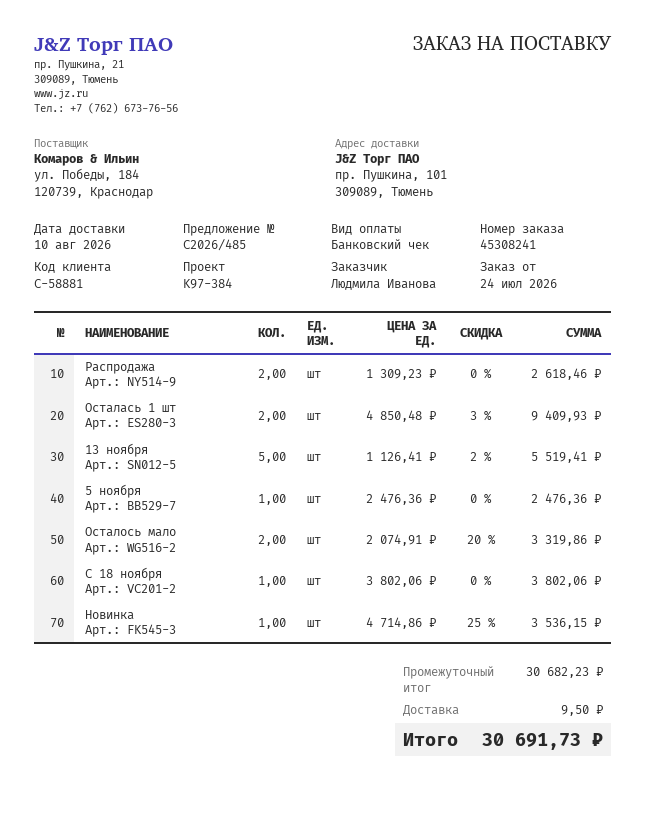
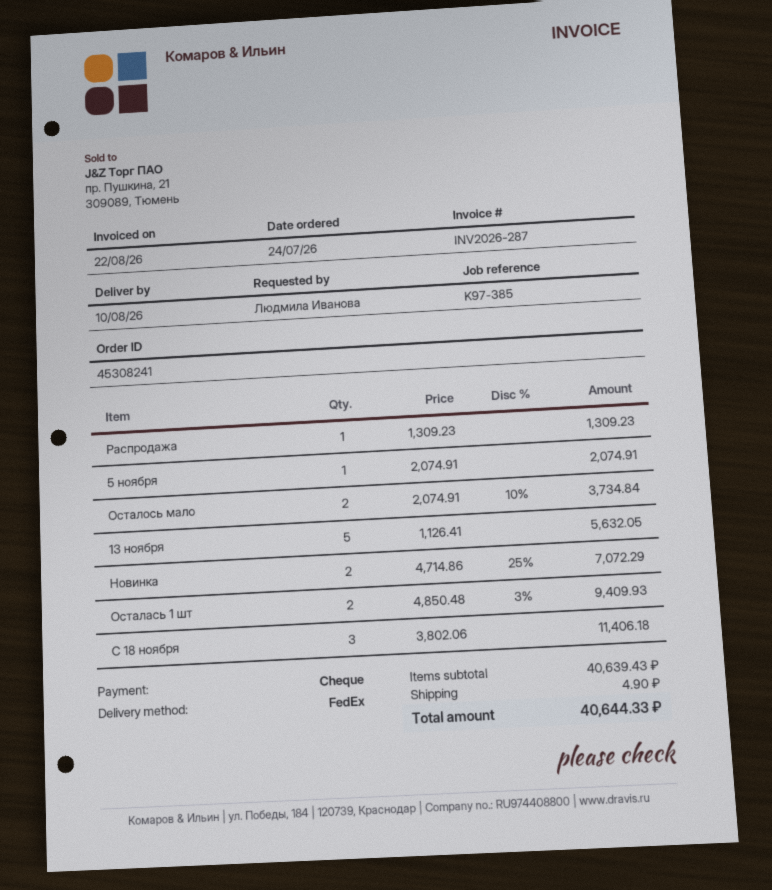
reference: K97-384 -> K97-385
Распродажа: 2 x 1309.23 = 2618.46 -> 1 x 1309.23 = 1309.23
13 ноября: 5 x 1126.41 - 2% = 5519.41 -> 5 x 1126.41 = 5632.05
5 ноября: 1 x 2476.36 = 2476.36 -> 1 x 2074.91 = 2074.91
Осталось мало: 2 x 2074.91 - 20% = 3319.86 -> 2 x 2074.91 - 10% = 3734.84
С 18 ноября: 1 x 3802.06 = 3802.06 -> 3 x 3802.06 = 11406.18
Новинка: 1 x 4714.86 - 25% = 3536.15 -> 2 x 4714.86 - 25% = 7072.29
subtotal: 30682.23 -> 40639.43
shipping: 9.50 -> 4.90
total: 30691.73 -> 40644.33

